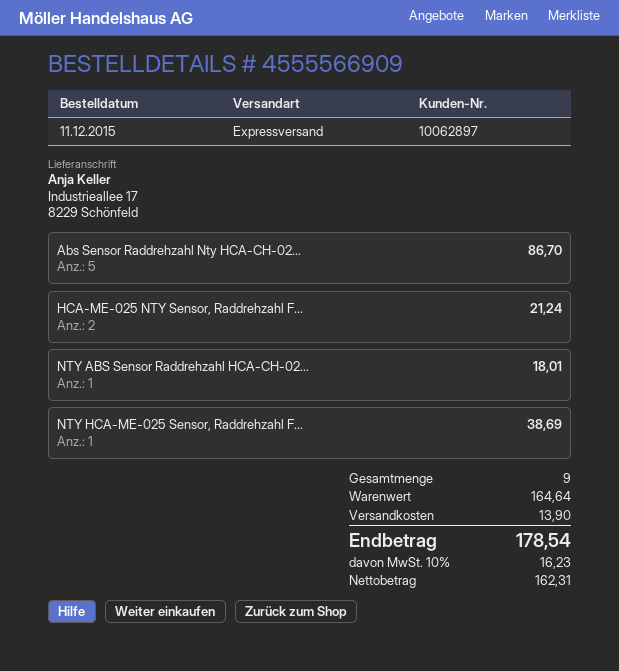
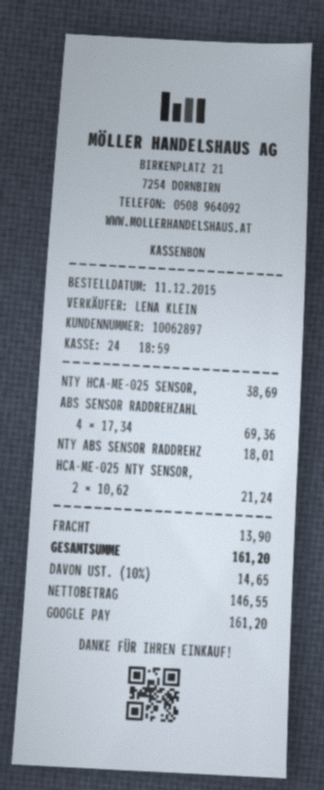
Abs Sensor Raddrehzahl Nty HCA-CH-02...: 5 for 86.70 -> 4 for 69.36
net: 162.31 -> 146.55
tax: 10% = 16.23 -> 10% = 14.65
total: 178.54 -> 161.20

